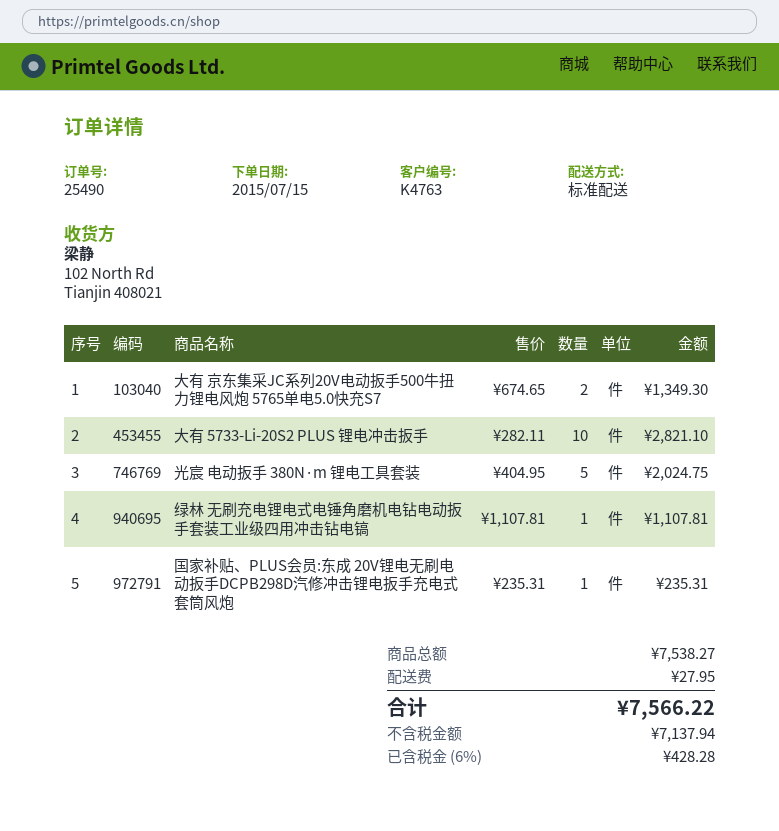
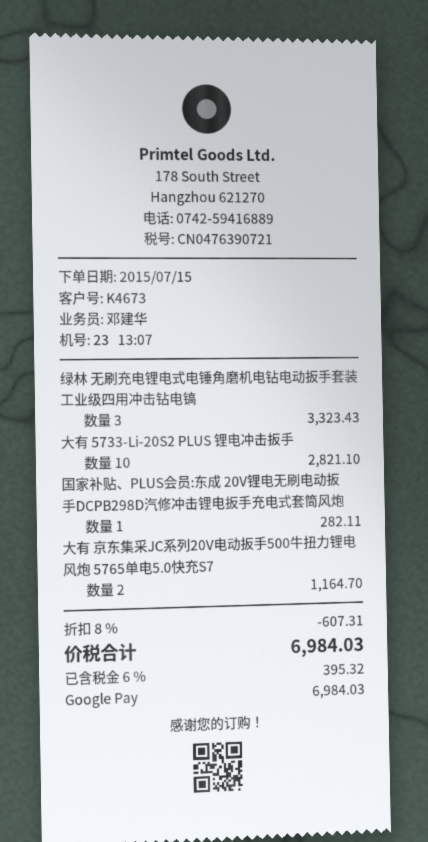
customer number: K4763 -> K4673
大有 京东集采JC系列20V电动扳手500牛扭力锂电风炮 5765单电5.0快充S7: 2 for 1349.30 -> 2 for 1164.70
光宸 电动扳手 380N·m 锂电工具套装: 5 for 2024.75 -> none
绿林 无刷充电锂电式电锤角磨机电钻电动扳手套装工业级四用冲击钻电镐: 1 for 1107.81 -> 3 for 3323.43
国家补贴、PLUS会员:东成 20V锂电无刷电动扳手DCPB298D汽修冲击锂电扳手充电式套筒风炮: 1 for 235.31 -> 1 for 282.11
discount: none -> 8% = 607.31
shipping: 27.95 -> none
tax: 6% = 428.28 -> 6% = 395.32
total: 7566.22 -> 6984.03

